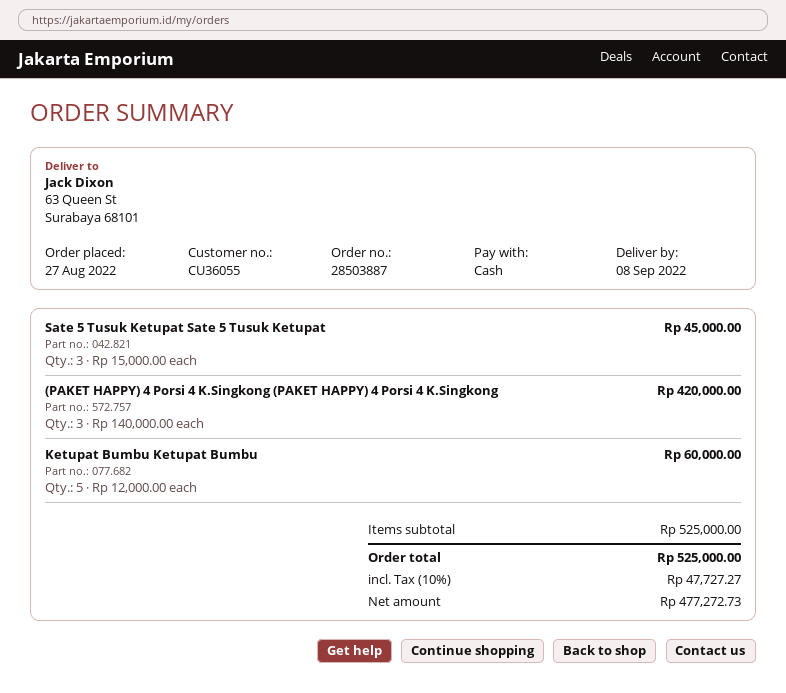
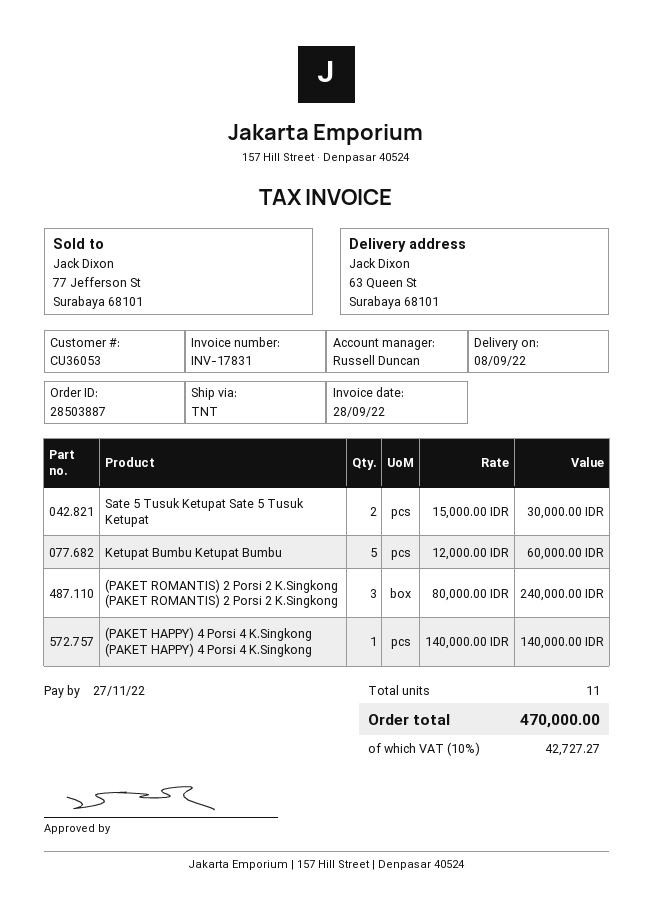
customer number: CU36055 -> CU36053
Sate 5 Tusuk Ketupat Sate 5 Tusuk Ketupat: 3 x 15000.00 = 45000.00 -> 2 x 15000.00 = 30000.00
(PAKET HAPPY) 4 Porsi 4 K.Singkong (PAKET HAPPY) 4 Porsi 4 K.Singkong: 3 x 140000.00 = 420000.00 -> 1 x 140000.00 = 140000.00
(PAKET ROMANTIS) 2 Porsi 2 K.Singkong (PAKET ROMANTIS) 2 Porsi 2 K.Singkong: none -> 3 x 80000.00 = 240000.00
tax: 10% = 47727.27 -> 10% = 42727.27
total: 525000.00 -> 470000.00

